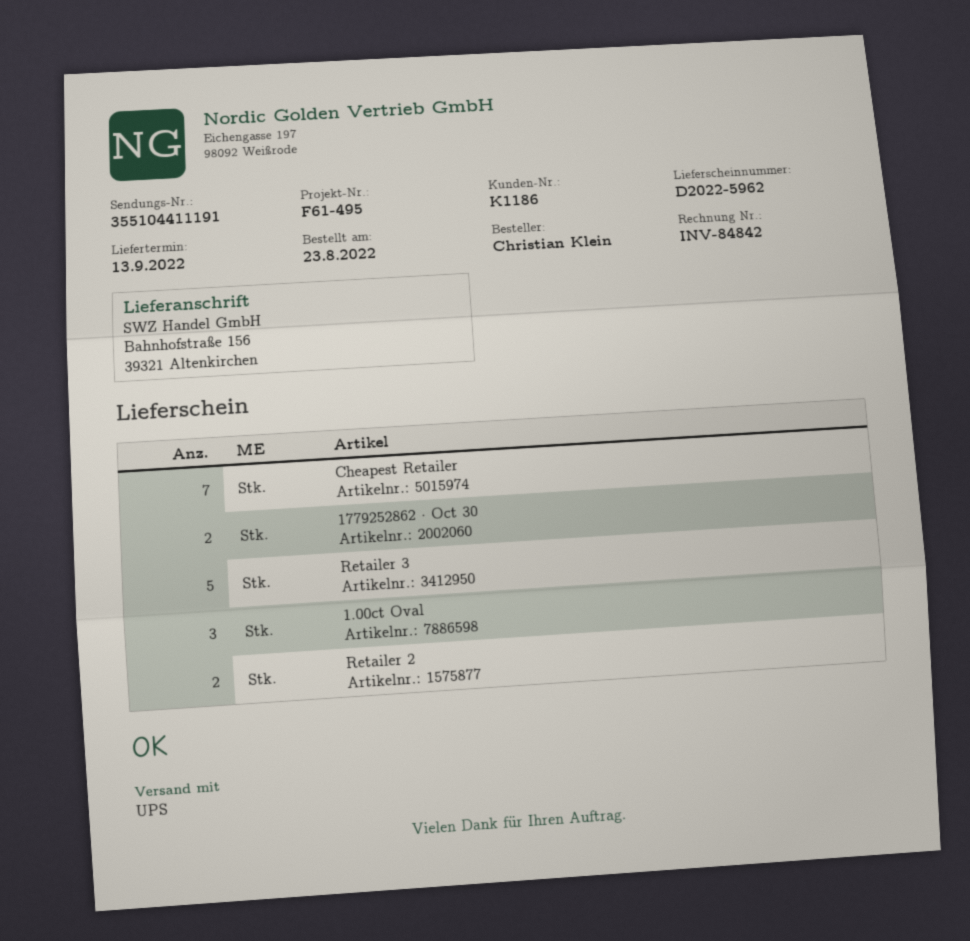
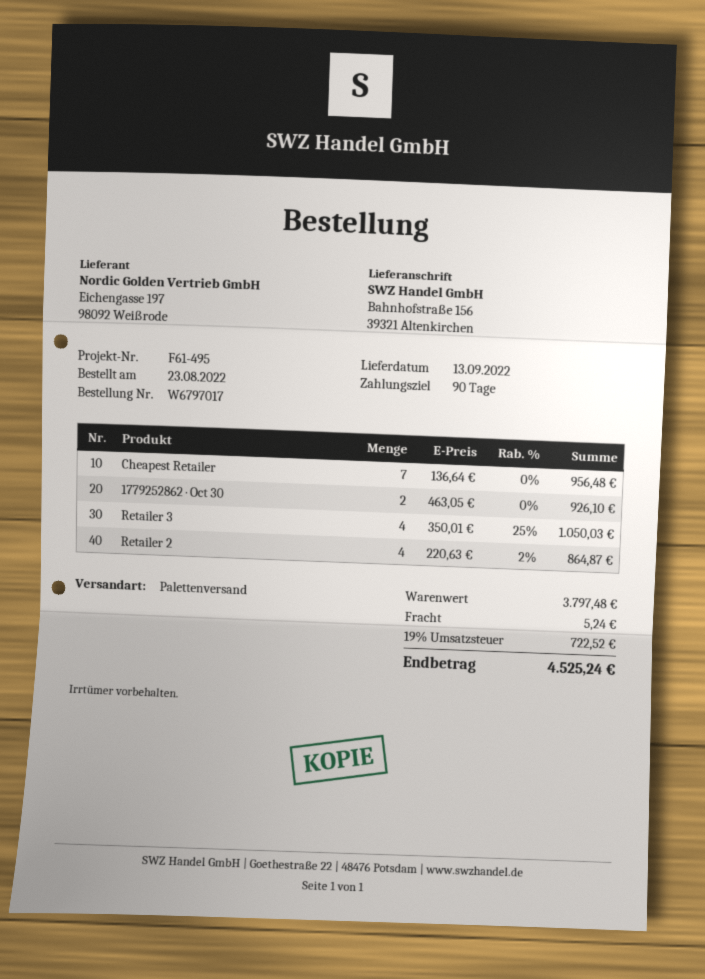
shipping method: UPS -> pallet freight
Retailer 3: 5 -> 4
1.00ct Oval: 3 -> none
Retailer 2: 2 -> 4

